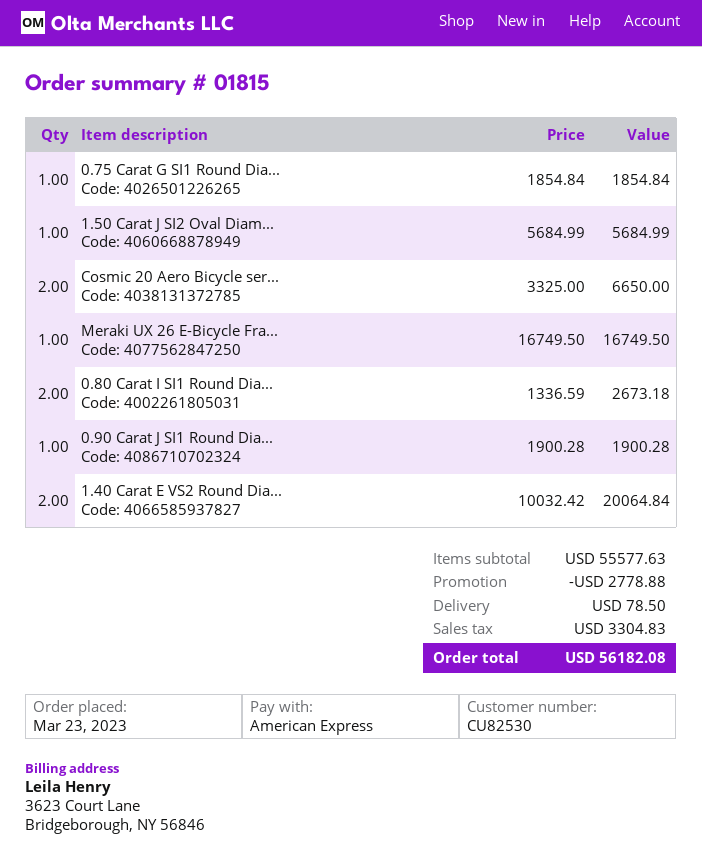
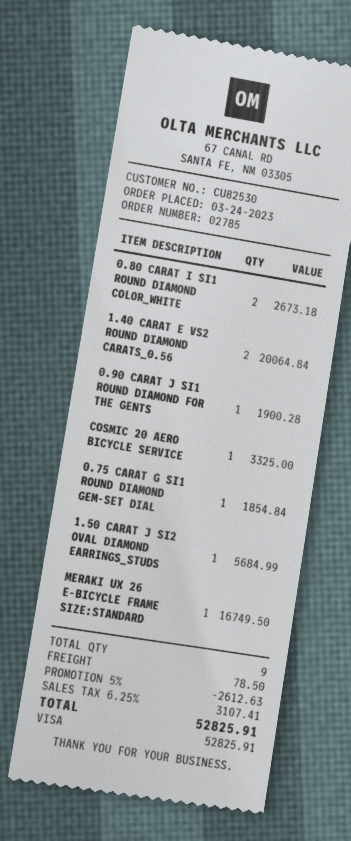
order number: 01815 -> 02785
order date: 2023-03-23 -> 2023-03-24
payment method: American Express -> Visa
Cosmic 20 Aero Bicycle ser...: 2 for 6650.00 -> 1 for 3325.00
discount: 2778.88 -> 2612.63
tax: 3304.83 -> 3107.41
total: 56182.08 -> 52825.91

